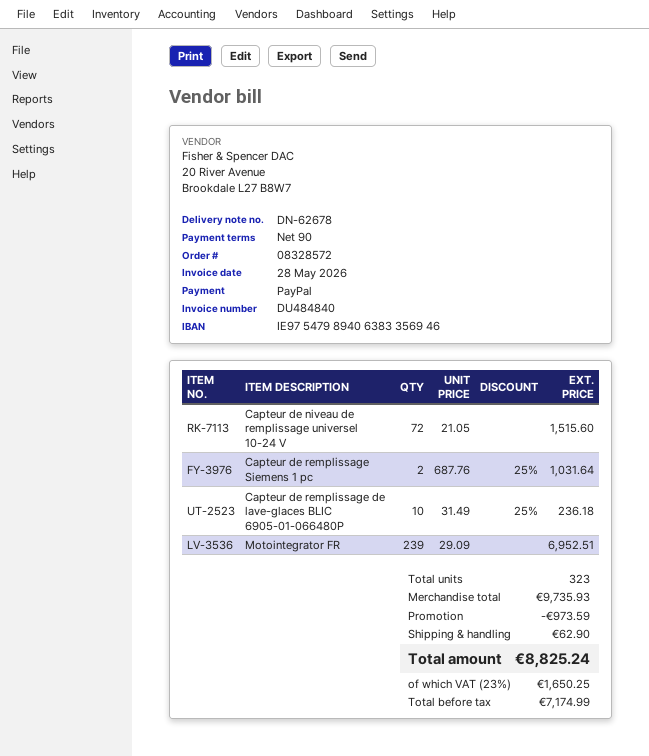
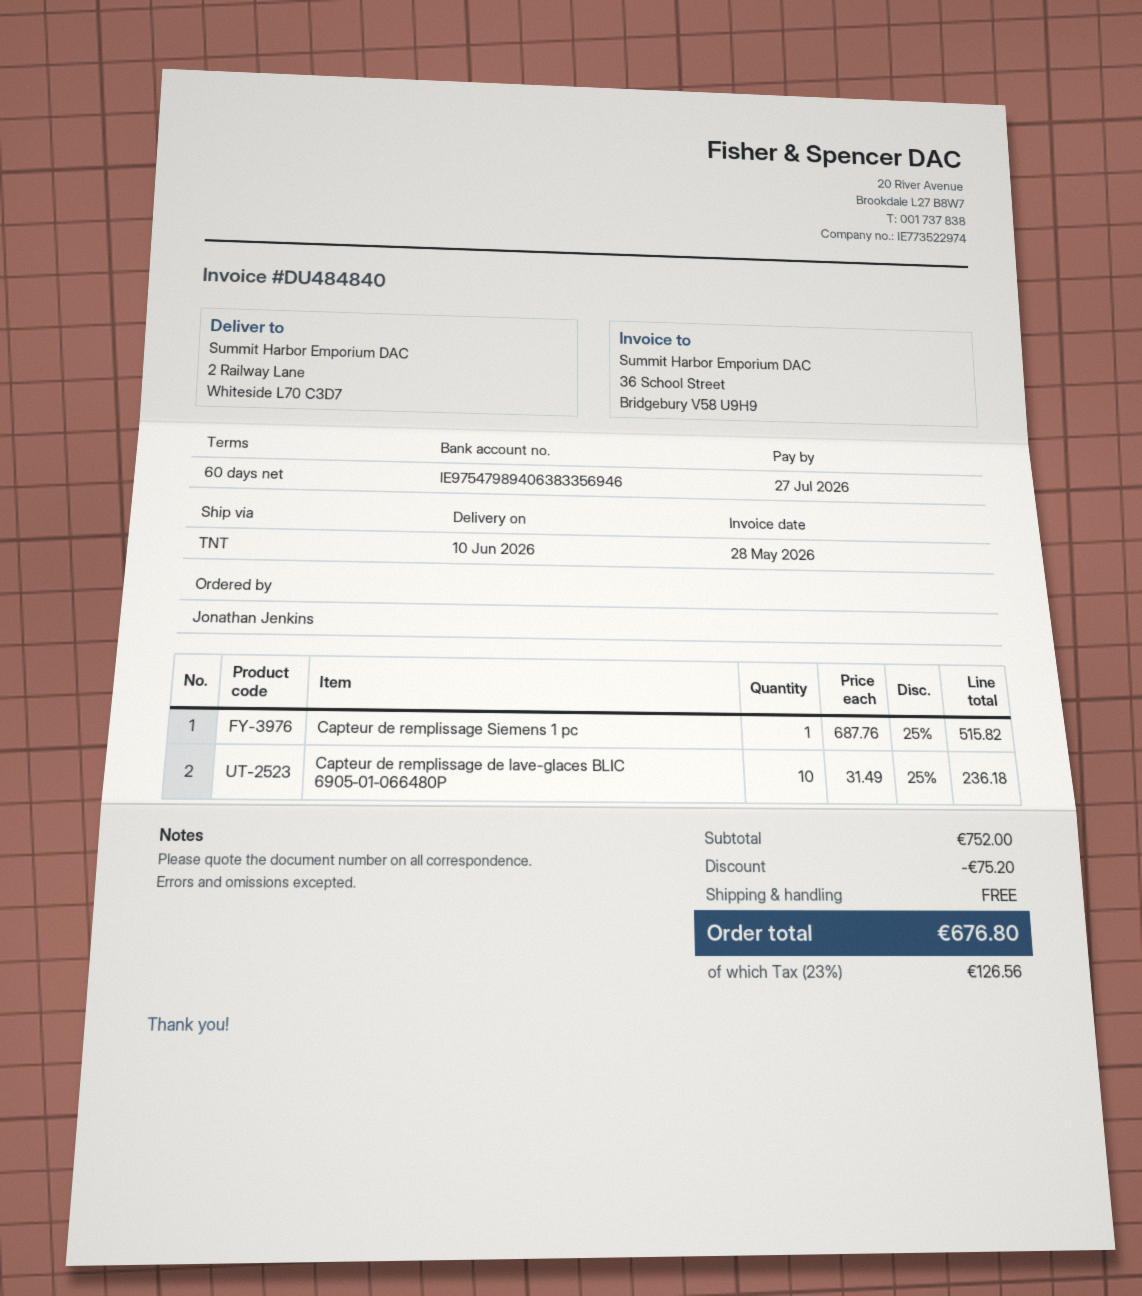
payment terms: 90 days -> 60 days
Capteur de niveau de remplissage universel 10-24 V: 72 x 21.05 = 1515.60 -> none
Capteur de remplissage Siemens 1 pc: 2 x 687.76 - 25% = 1031.64 -> 1 x 687.76 - 25% = 515.82
Motointegrator FR: 239 x 29.09 = 6952.51 -> none
subtotal: 9735.93 -> 752.00
discount: 973.59 -> 75.20
shipping: 62.90 -> 0.00
tax: 23% = 1650.25 -> 23% = 126.56
total: 8825.24 -> 676.80

